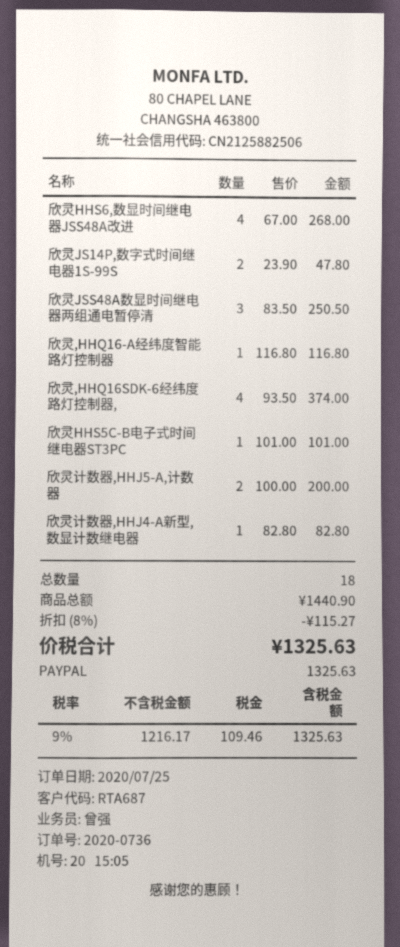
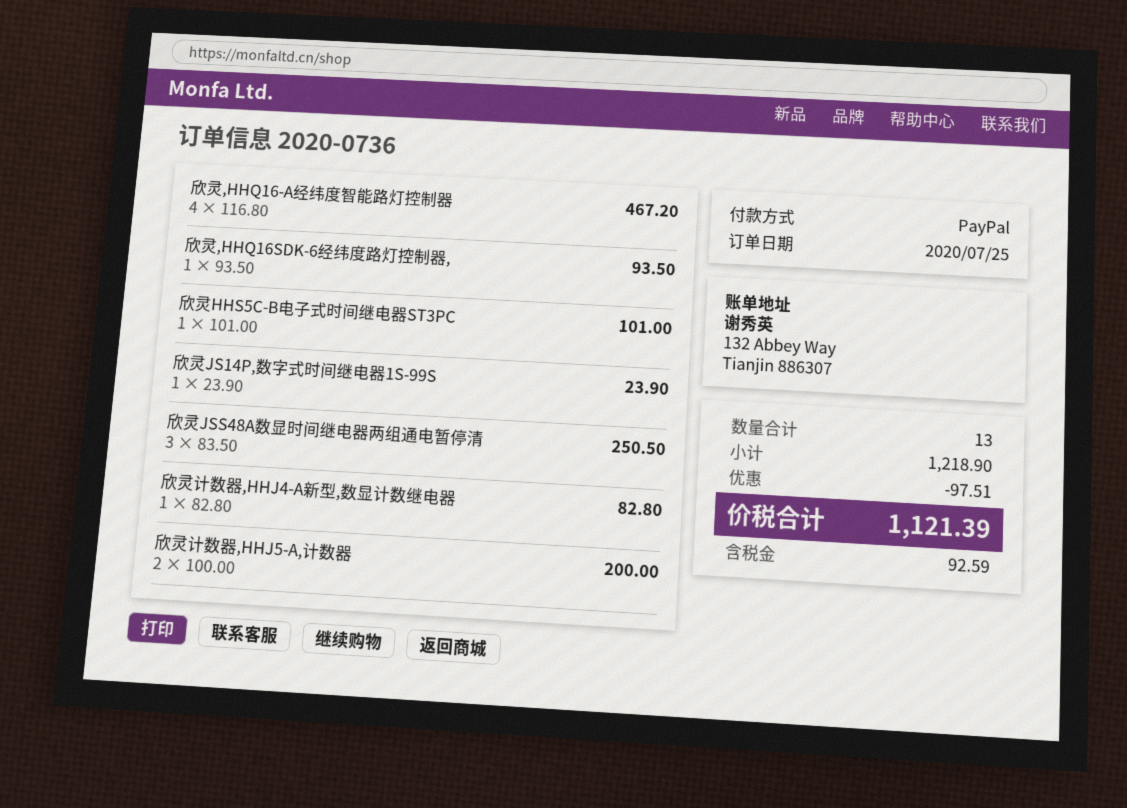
欣灵HHS6,数显时间继电器JSS48A改进: 4 x 67.00 = 268.00 -> none
欣灵JS14P,数字式时间继电器1S-99S: 2 x 23.90 = 47.80 -> 1 x 23.90 = 23.90
欣灵,HHQ16-A经纬度智能路灯控制器: 1 x 116.80 = 116.80 -> 4 x 116.80 = 467.20
欣灵,HHQ16SDK-6经纬度路灯控制器,: 4 x 93.50 = 374.00 -> 1 x 93.50 = 93.50
total quantity: 18 -> 13
subtotal: 1440.90 -> 1218.90
discount: 115.27 -> 97.51
tax: 109.46 -> 92.59
total: 1325.63 -> 1121.39

